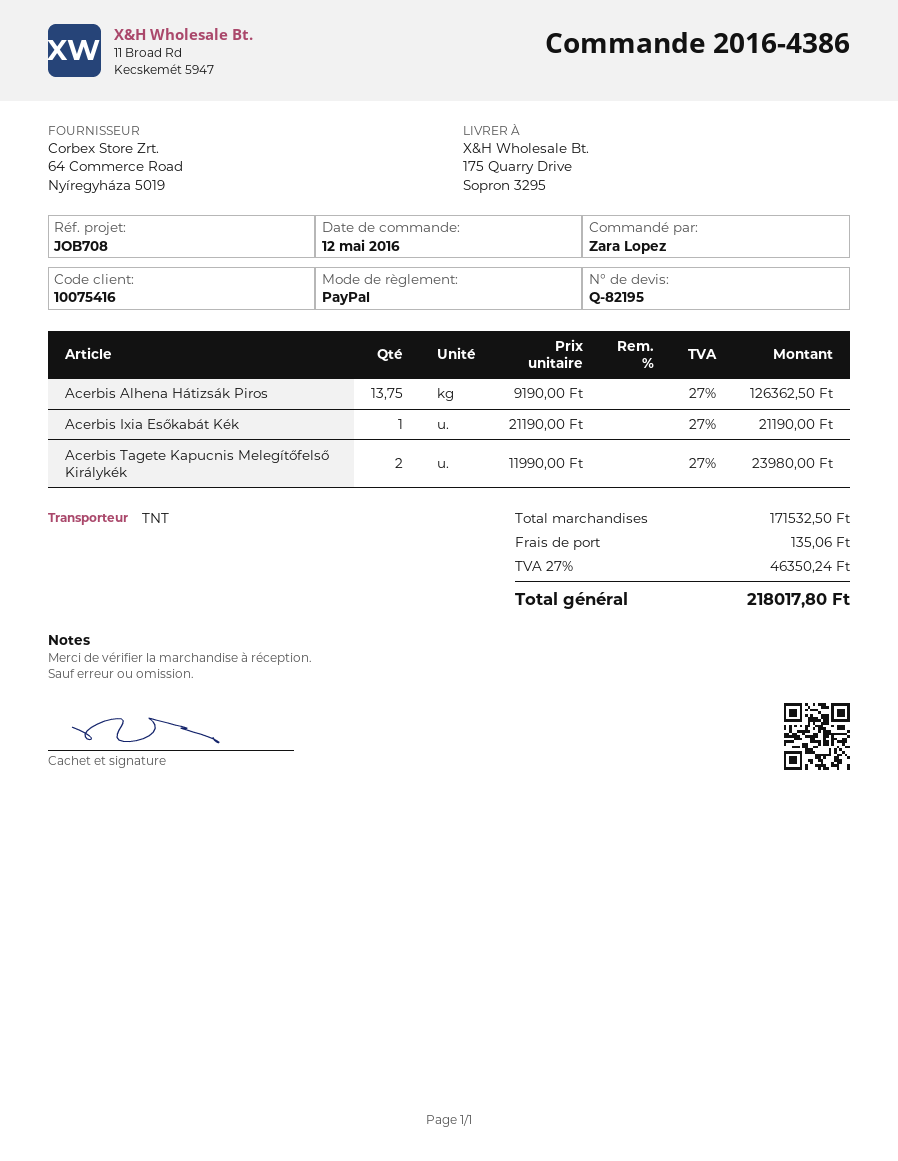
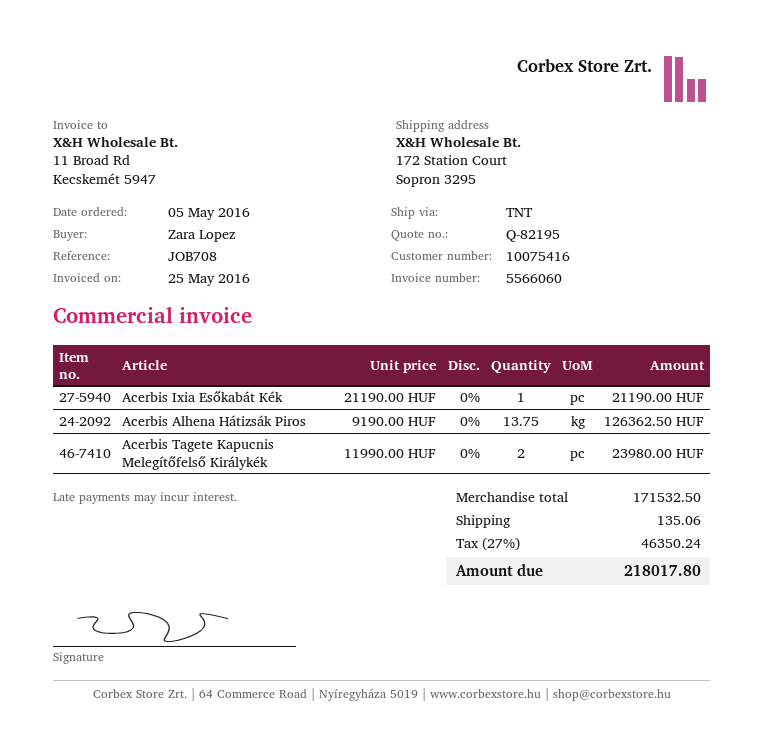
order date: 2016-05-12 -> 2016-05-05
ship to: 175 Quarry Drive, Sopron 3295 -> 172 Station Court, Sopron 3295

